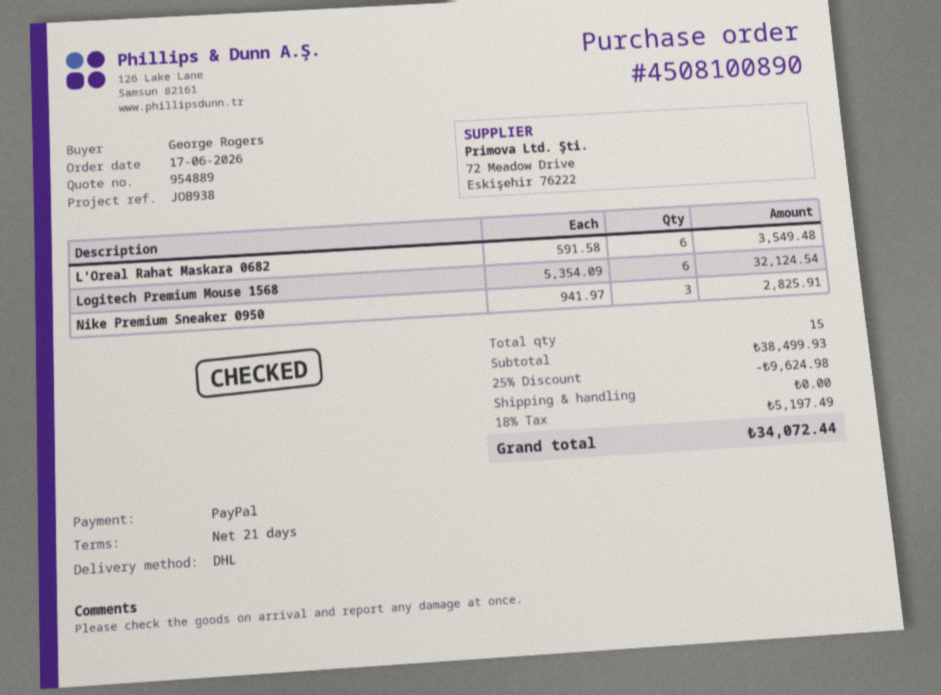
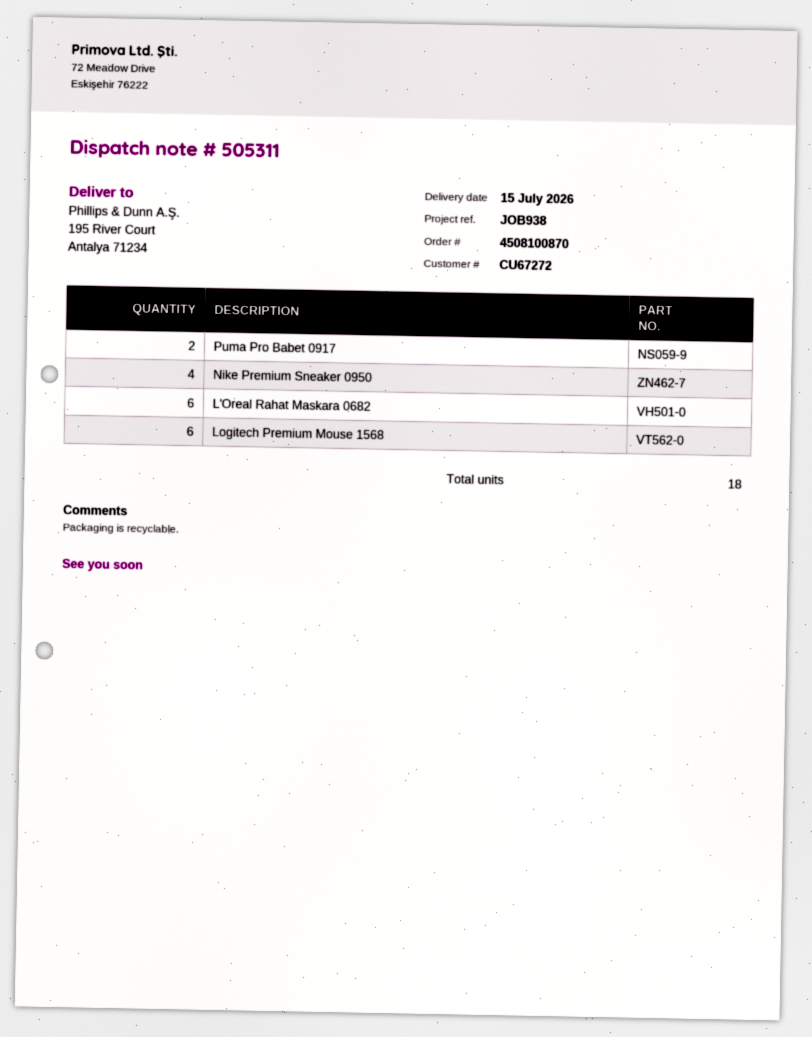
order number: 4508100890 -> 4508100870
Nike Premium Sneaker 0950: 3 -> 4
Puma Pro Babet 0917: none -> 2
total quantity: 15 -> 18

